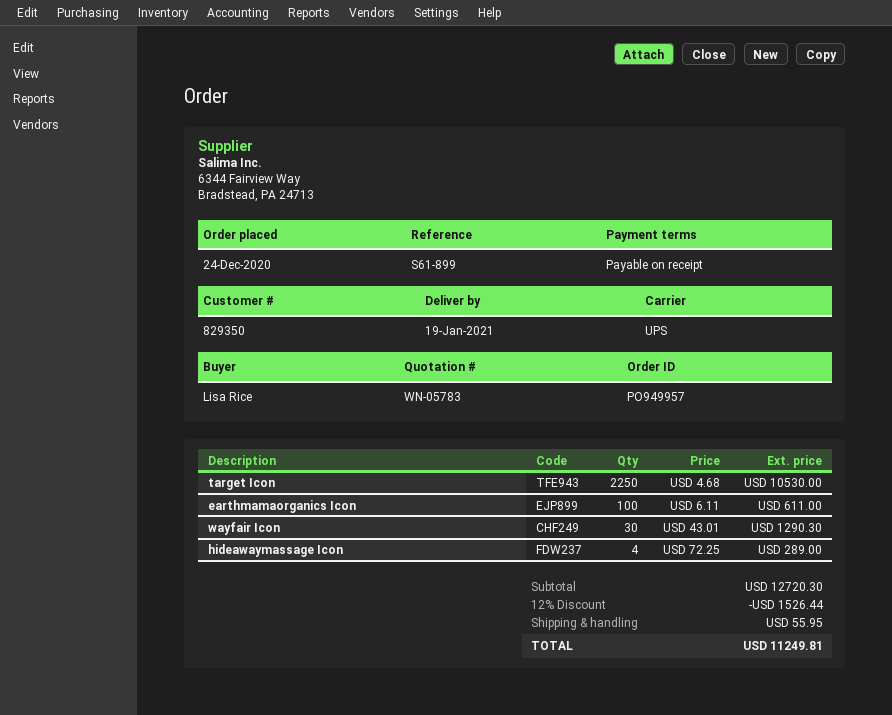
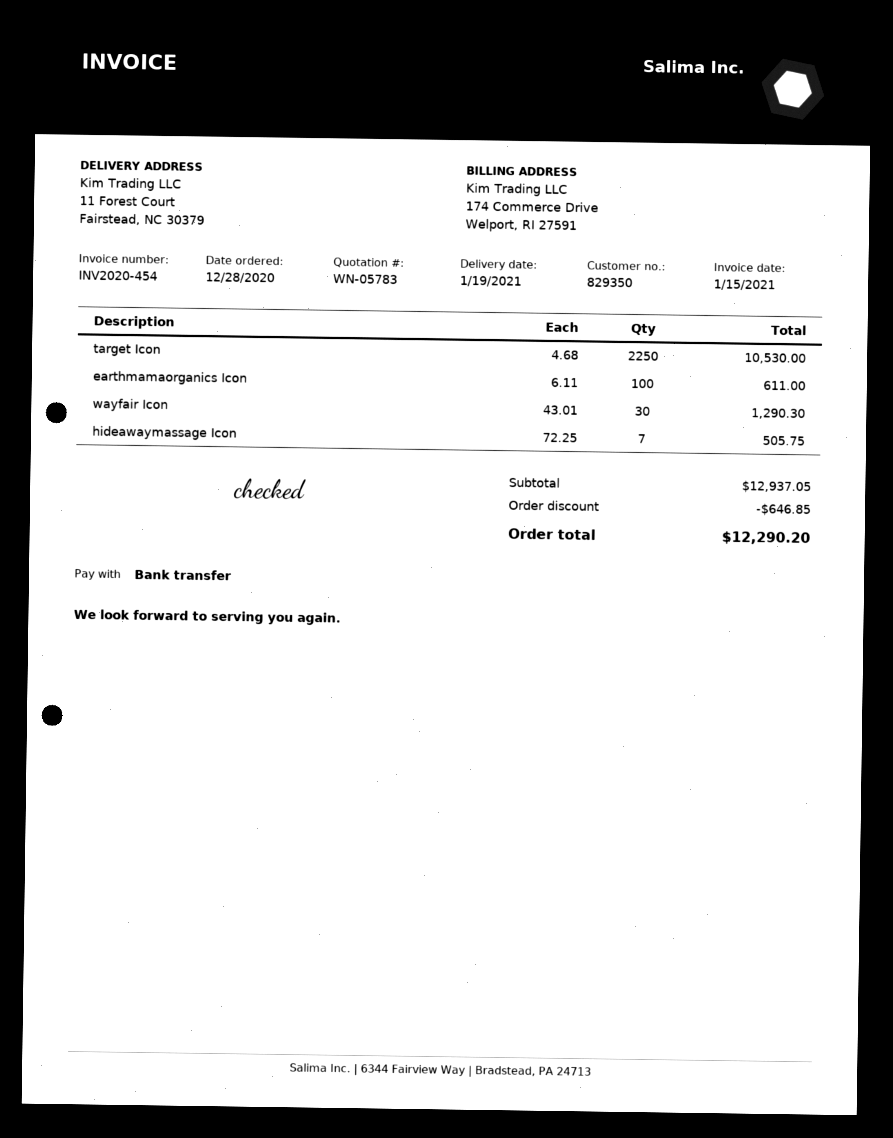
order date: 2020-12-24 -> 2020-12-28
hideawaymassage Icon: 4 x 72.25 = 289.00 -> 7 x 72.25 = 505.75
subtotal: 12720.30 -> 12937.05
discount: 1526.44 -> 646.85
shipping: 55.95 -> none
total: 11249.81 -> 12290.20

